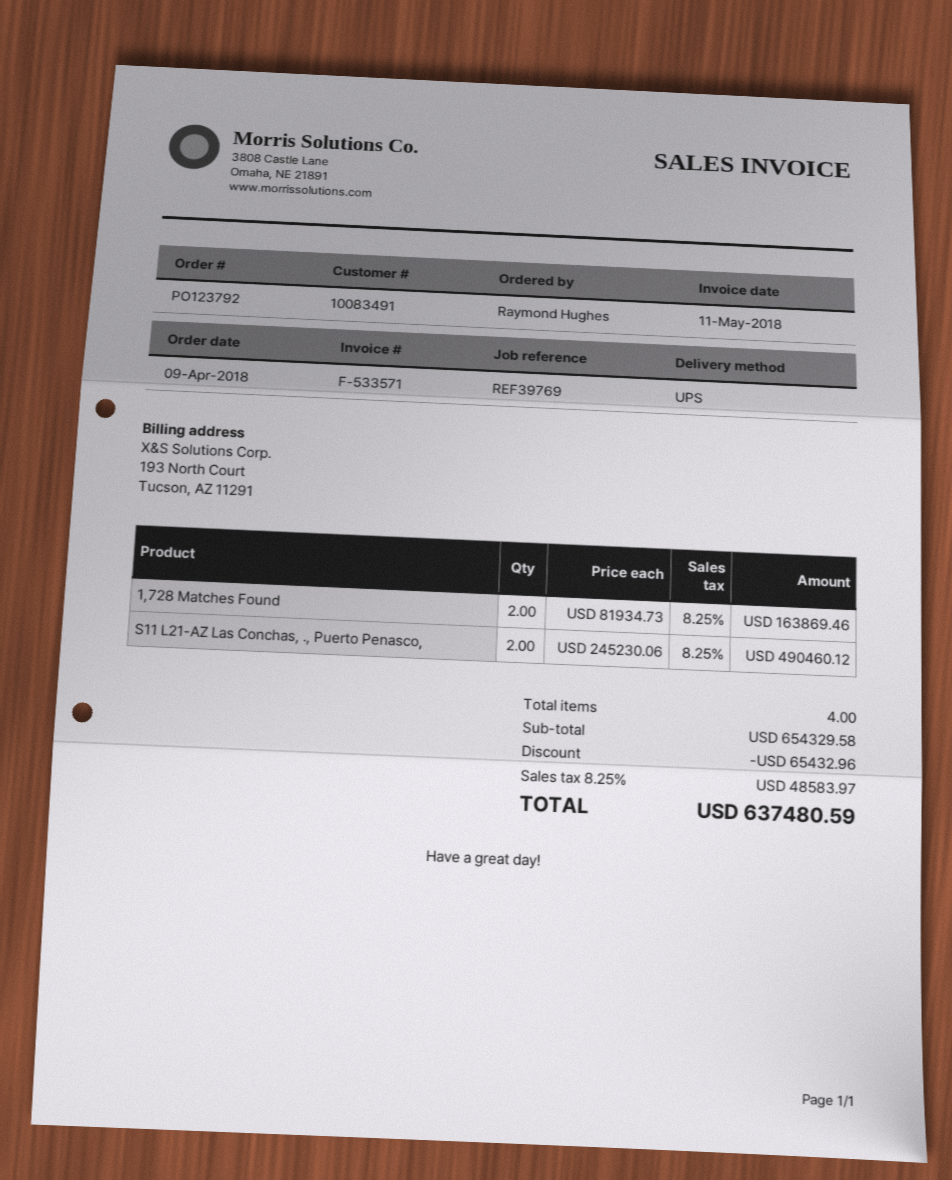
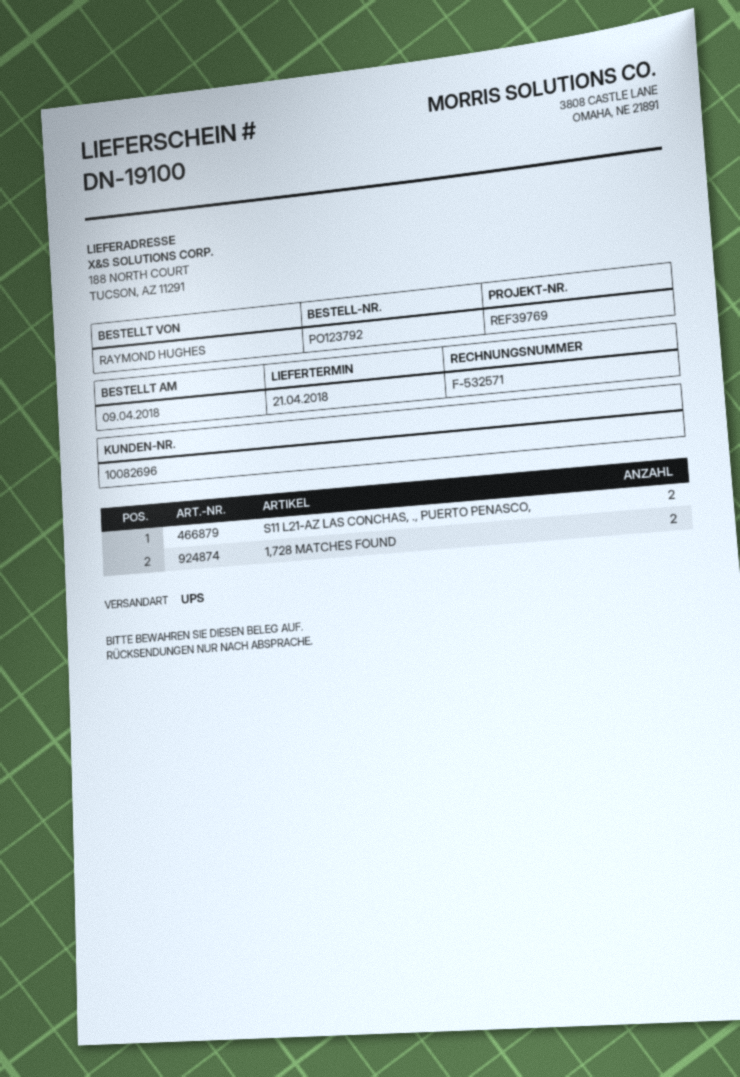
invoice number: F-533571 -> F-532571
customer number: 10083491 -> 10082696

